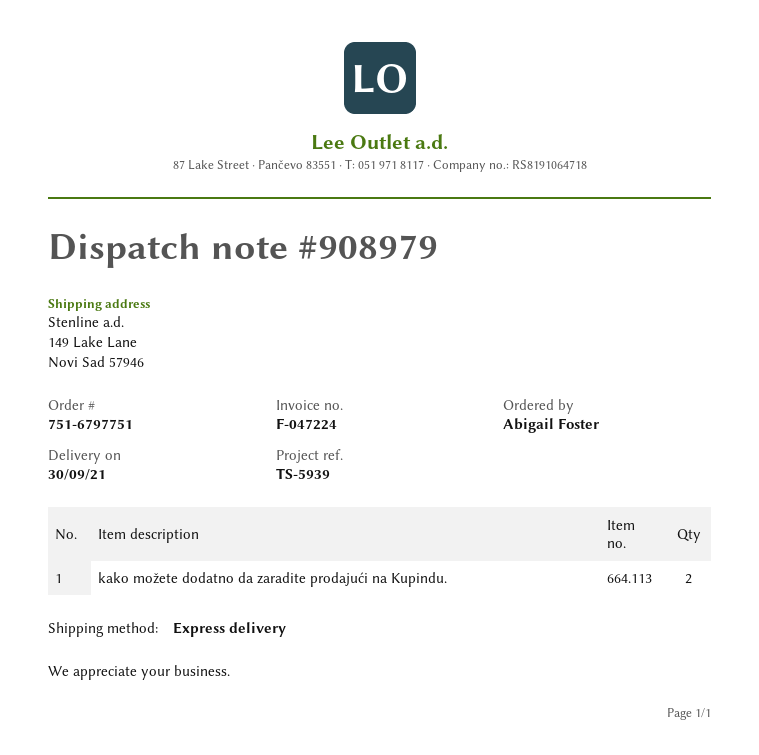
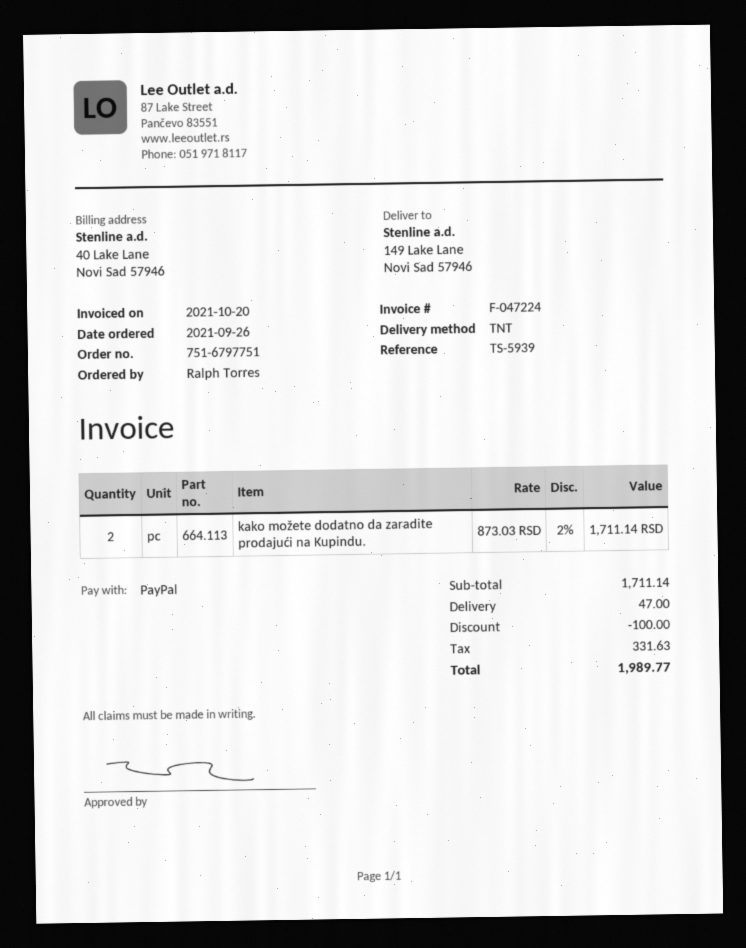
ordered by: Abigail Foster -> Ralph Torres
shipping method: express -> TNT

